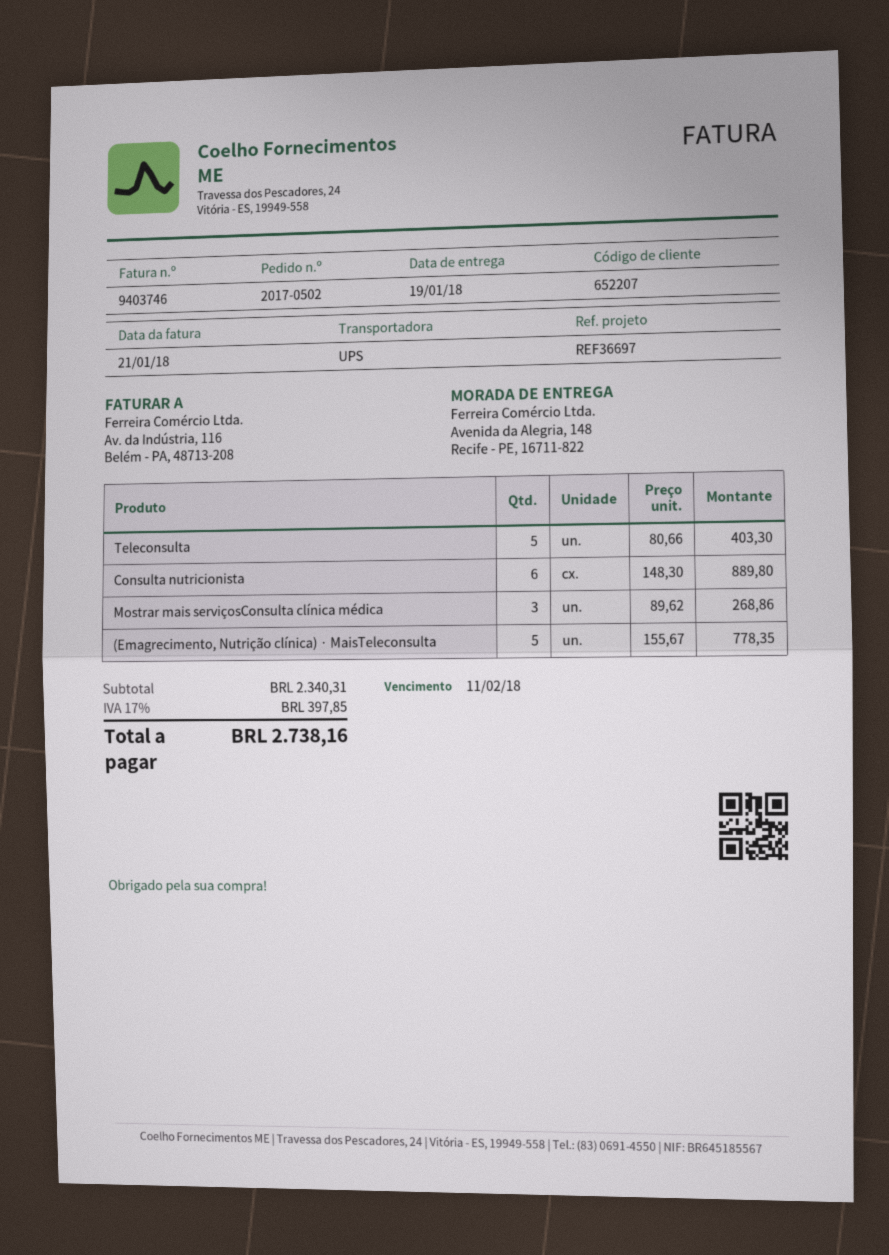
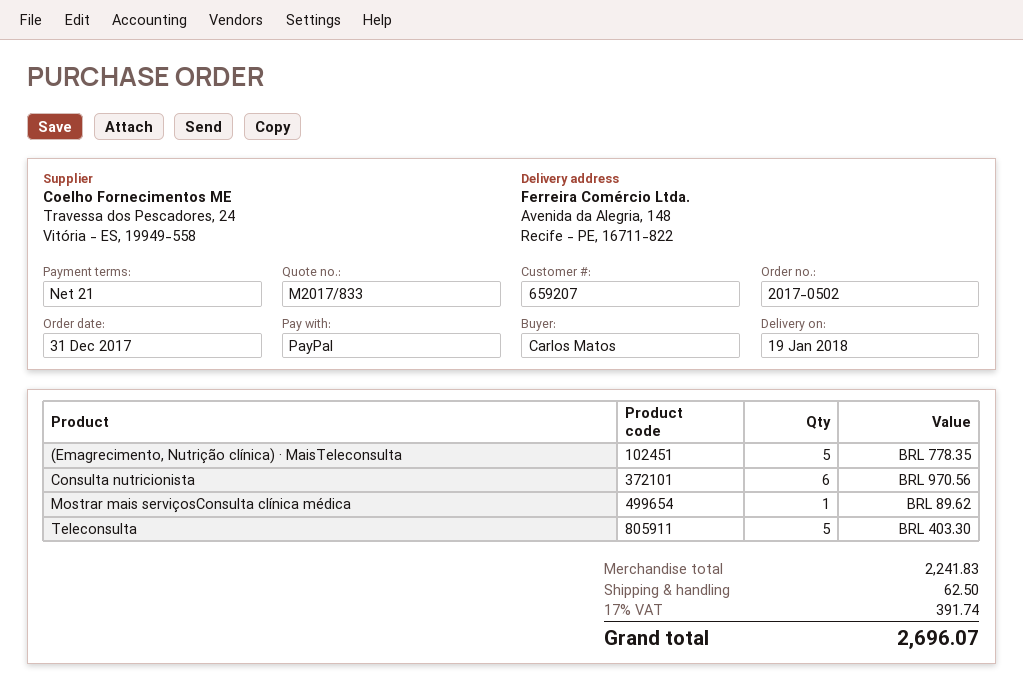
customer number: 652207 -> 659207
Consulta nutricionista: 6 for 889.80 -> 6 for 970.56
Mostrar mais serviçosConsulta clínica médica: 3 for 268.86 -> 1 for 89.62
subtotal: 2340.31 -> 2241.83
shipping: none -> 62.50
tax: 17% = 397.85 -> 17% = 391.74
total: 2738.16 -> 2696.07

